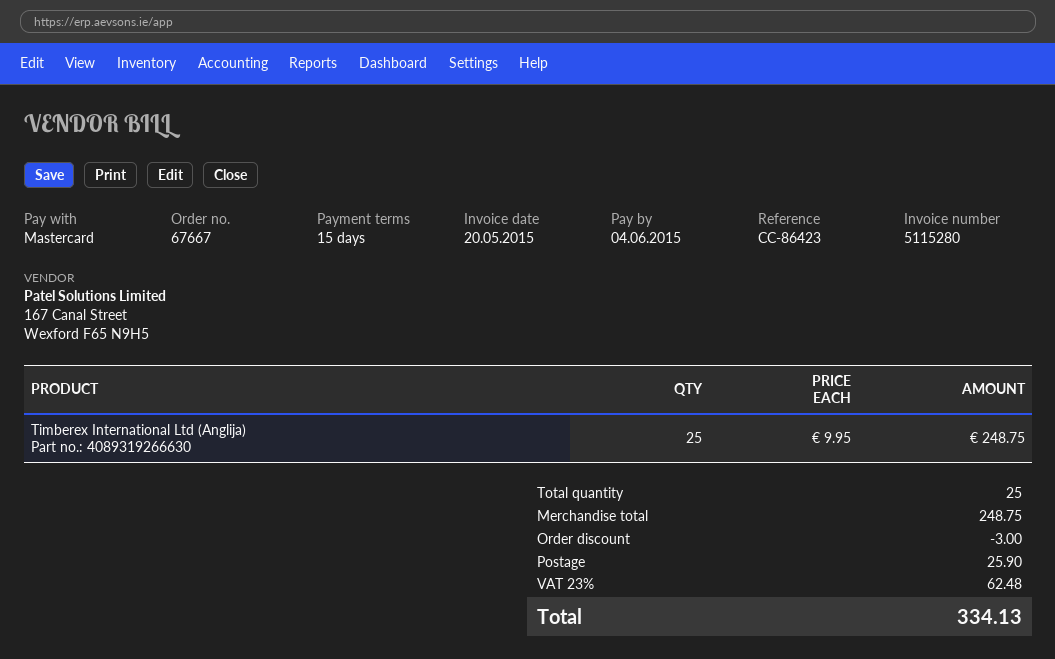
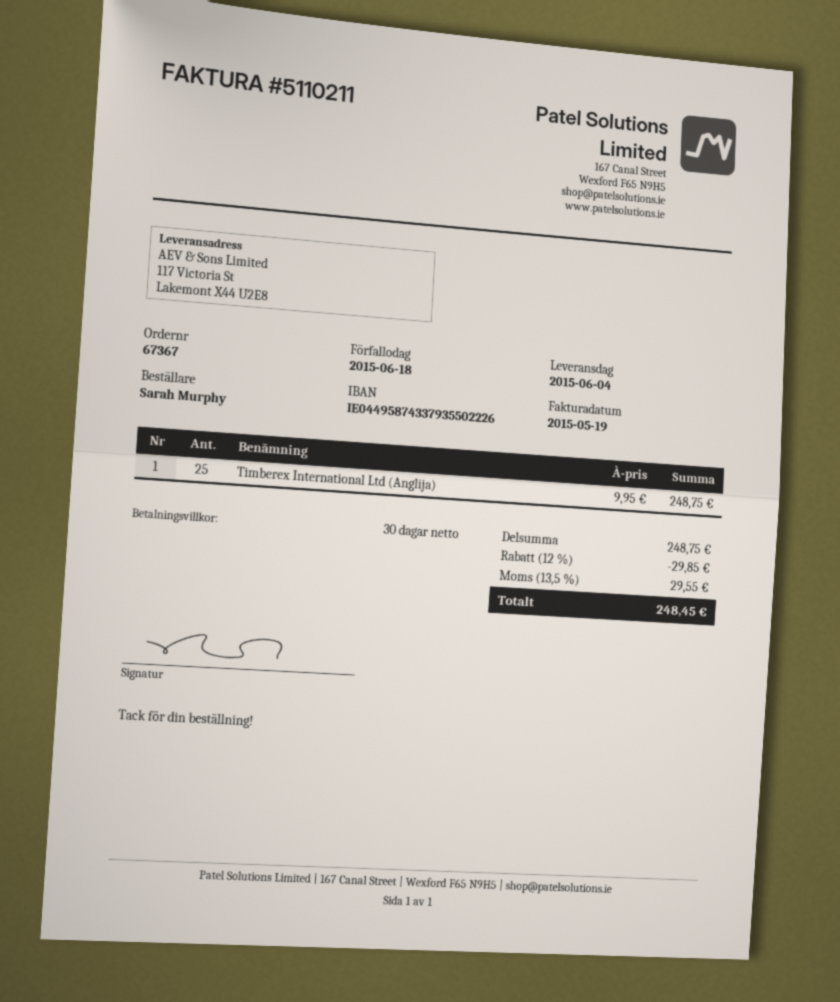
order number: 67667 -> 67367
invoice number: 5115280 -> 5110211
invoice date: 2015-05-20 -> 2015-05-19
payment terms: 15 days -> 30 days
due date: 2015-06-04 -> 2015-06-18
discount: 3.00 -> 29.85
shipping: 25.90 -> none
tax: 23% = 62.48 -> 13.5% = 29.55
total: 334.13 -> 248.45

